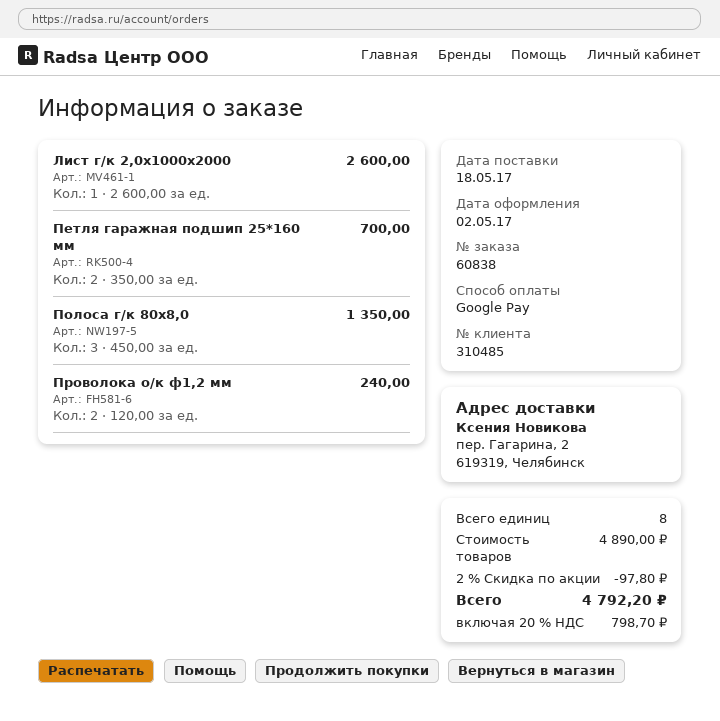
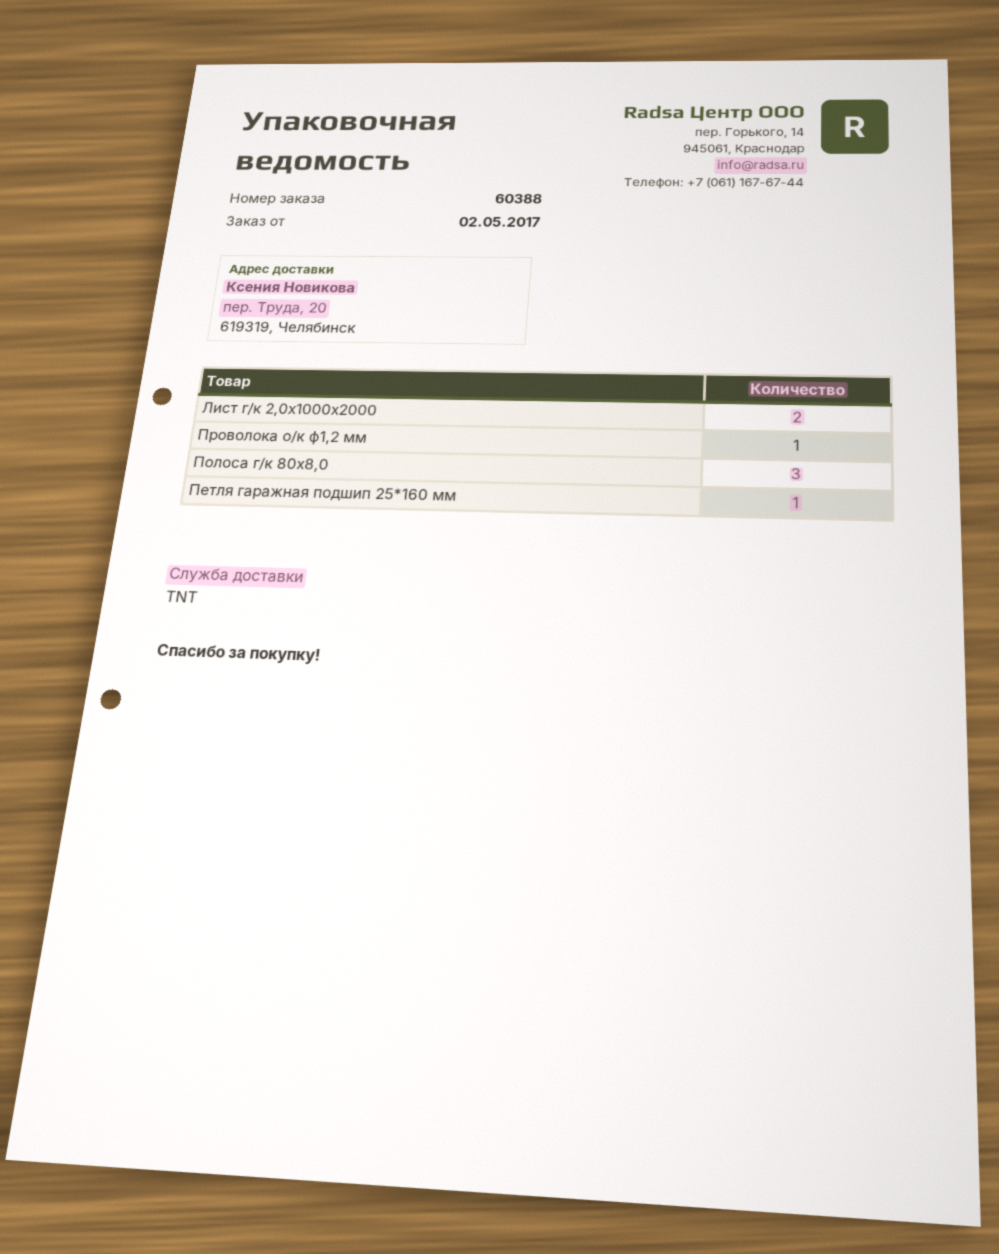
order number: 60838 -> 60388
ship to: пер. Гагарина, 2, 619319, Челябинск -> пер. Труда, 20, 619319, Челябинск
Лист г/к 2,0х1000х2000: 1 -> 2
Петля гаражная подшип 25*160 мм: 2 -> 1
Проволока о/к ф1,2 мм: 2 -> 1

